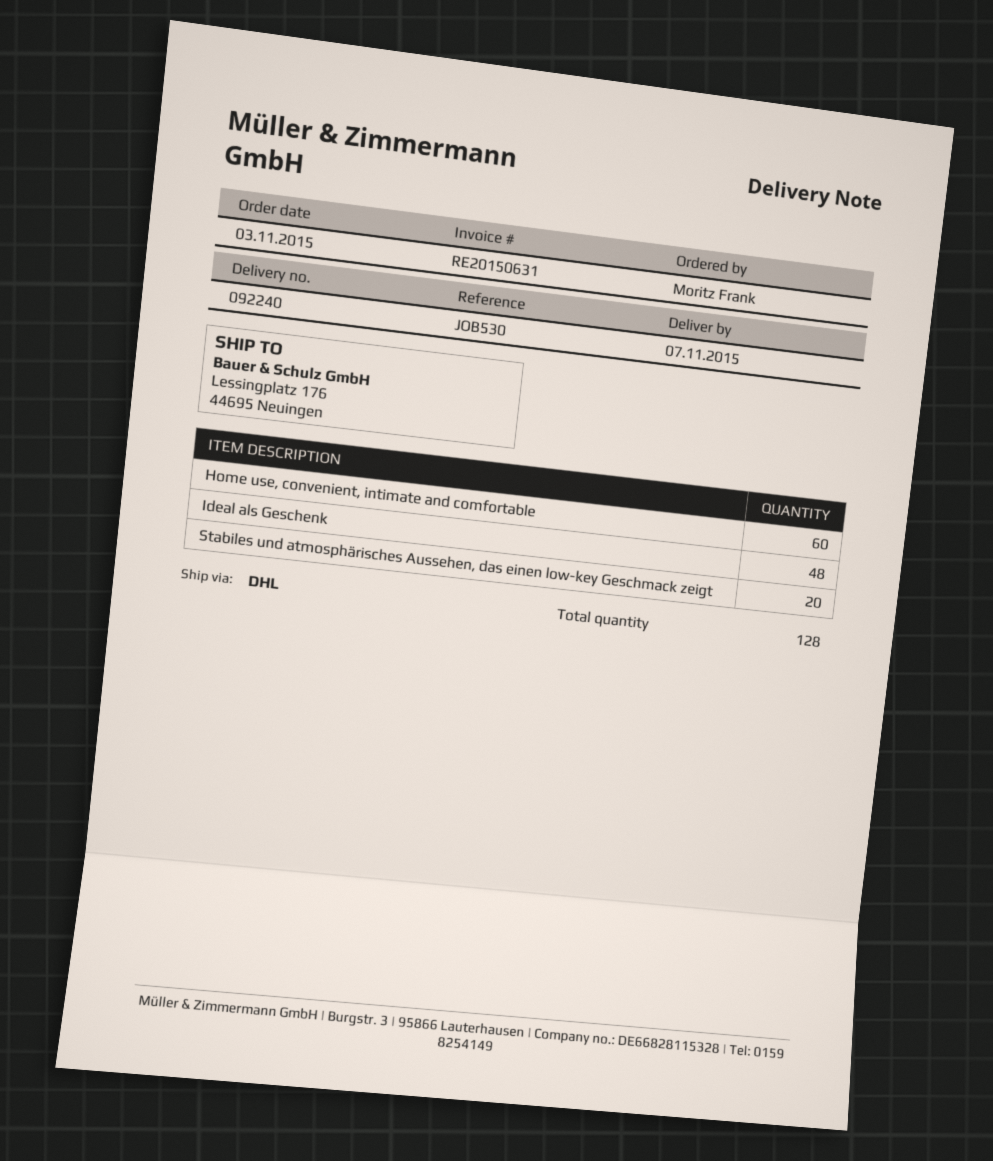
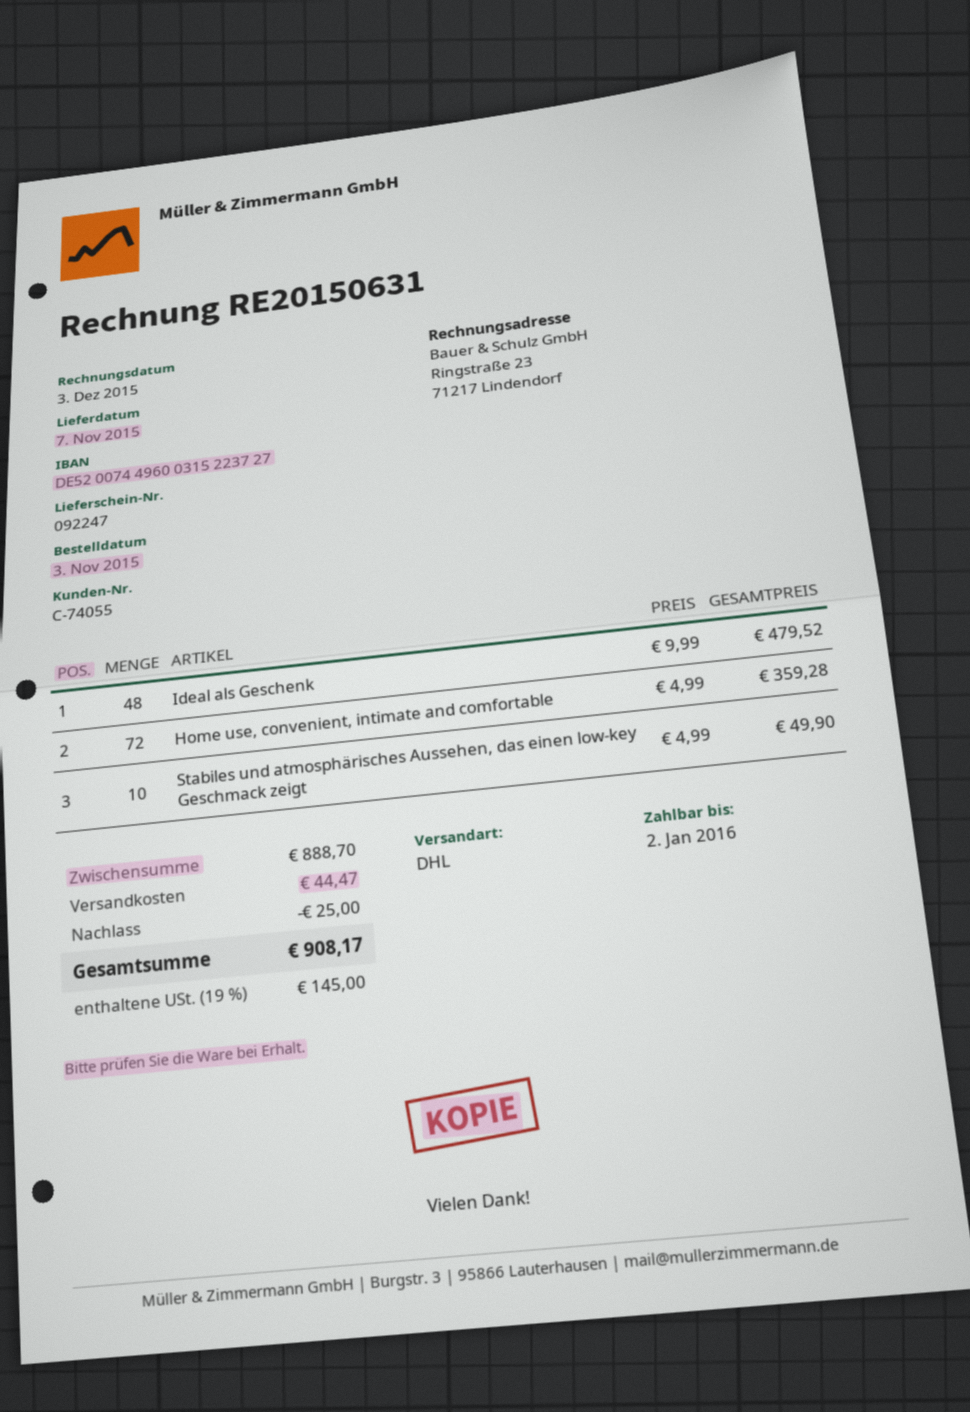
delivery note number: 092240 -> 092247
Home use, convenient, intimate and comfortable: 60 -> 72
Stabiles und atmosphärisches Aussehen, das einen low-key Geschmack zeigt: 20 -> 10

